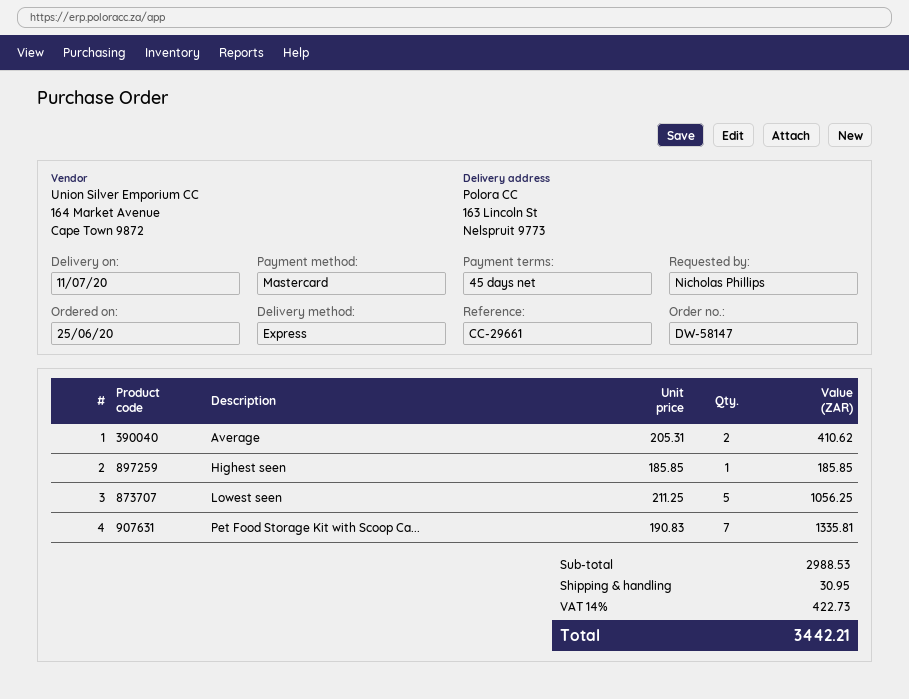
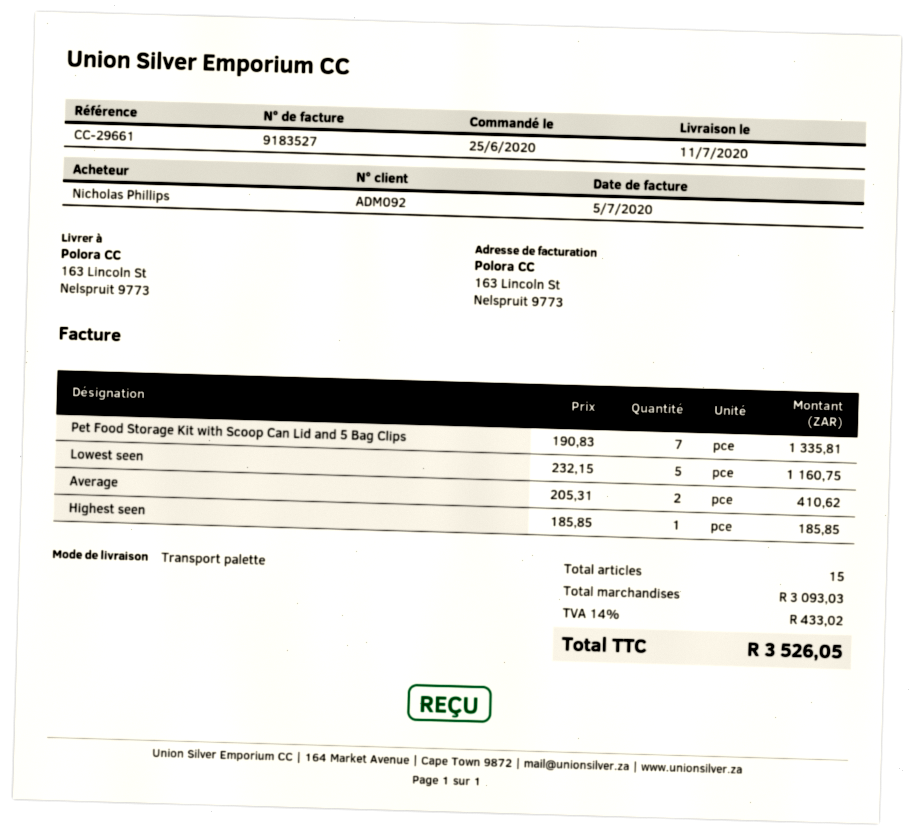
shipping method: express -> pallet freight
Lowest seen: 5 x 211.25 = 1056.25 -> 5 x 232.15 = 1160.75
subtotal: 2988.53 -> 3093.03
shipping: 30.95 -> none
tax: 14% = 422.73 -> 14% = 433.02
total: 3442.21 -> 3526.05

